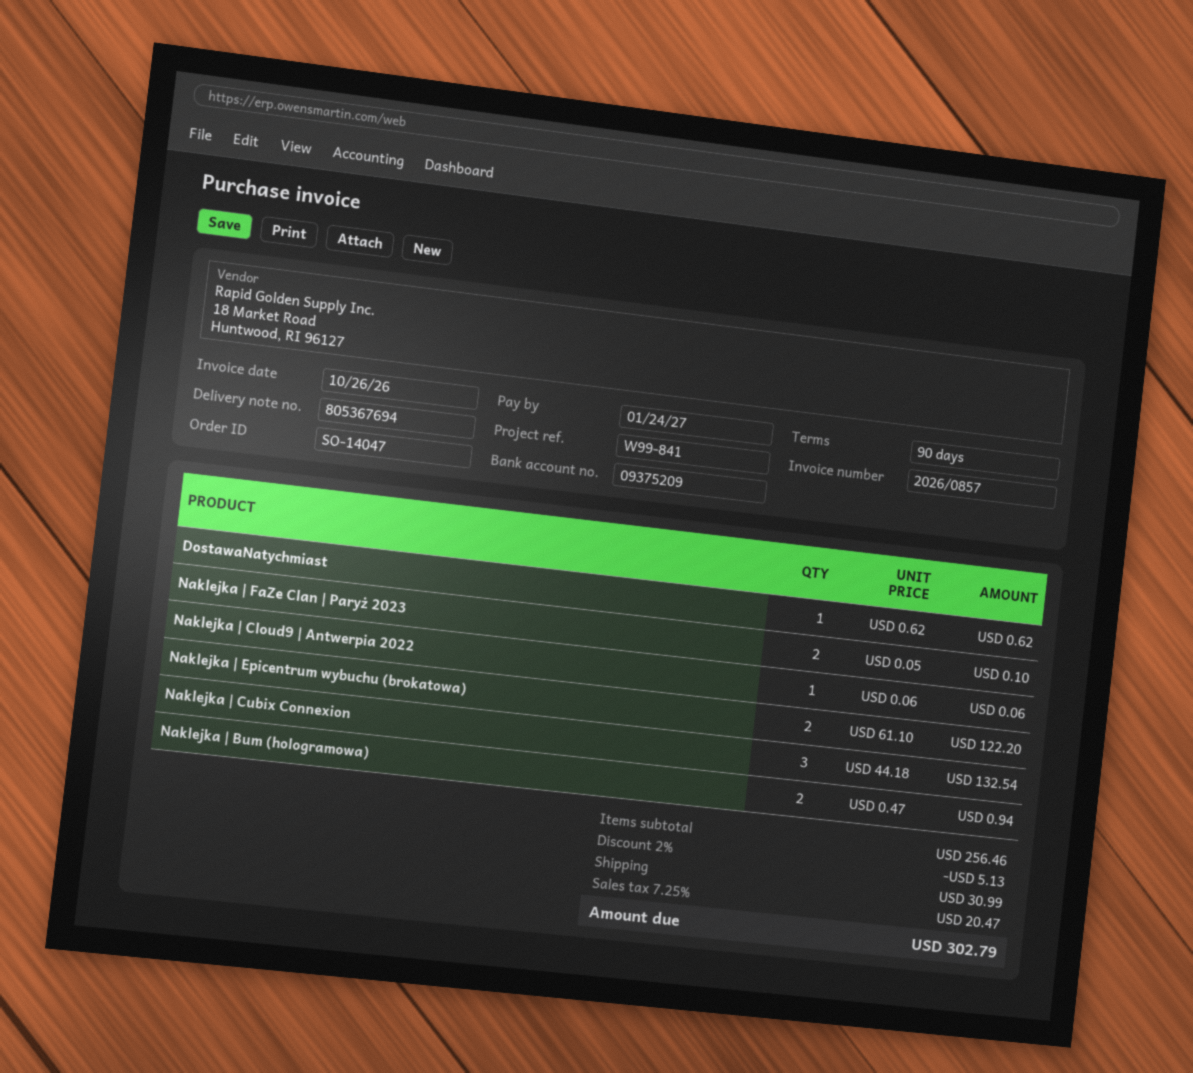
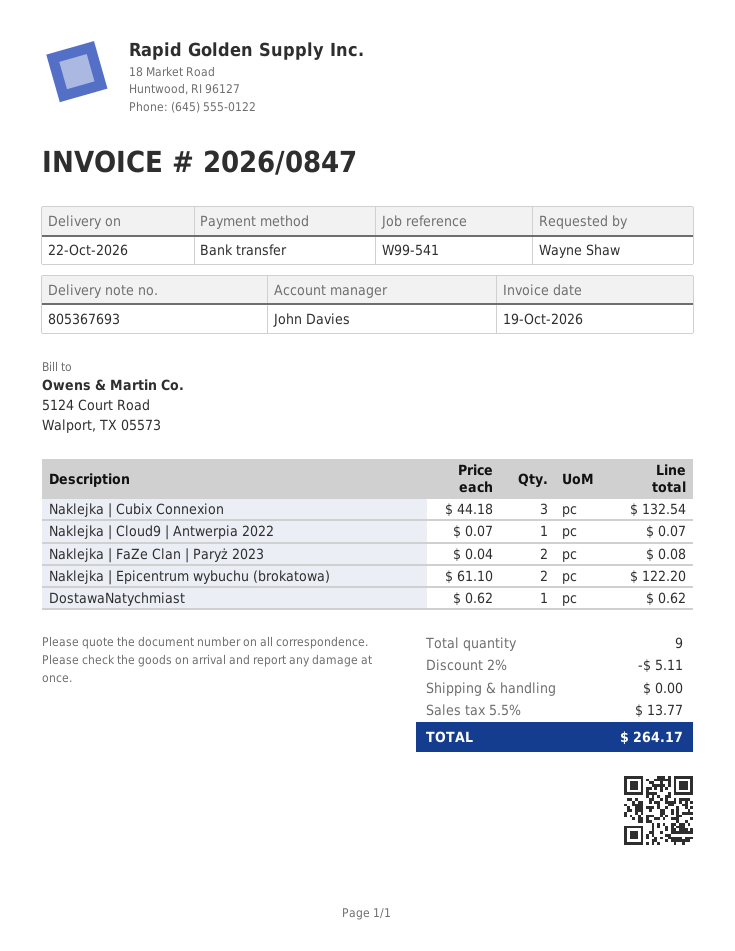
delivery note number: 805367694 -> 805367693
invoice number: 2026/0857 -> 2026/0847
invoice date: 2026-10-26 -> 2026-10-19
reference: W99-841 -> W99-541
Naklejka | FaZe Clan | Paryż 2023: 2 x 0.05 = 0.10 -> 2 x 0.04 = 0.08
Naklejka | Cloud9 | Antwerpia 2022: 1 x 0.06 = 0.06 -> 1 x 0.07 = 0.07
Naklejka | Bum (hologramowa): 2 x 0.47 = 0.94 -> none
discount: 2% = 5.13 -> 2% = 5.11
shipping: 30.99 -> 0.00
tax: 7.25% = 20.47 -> 5.5% = 13.77
total: 302.79 -> 264.17

